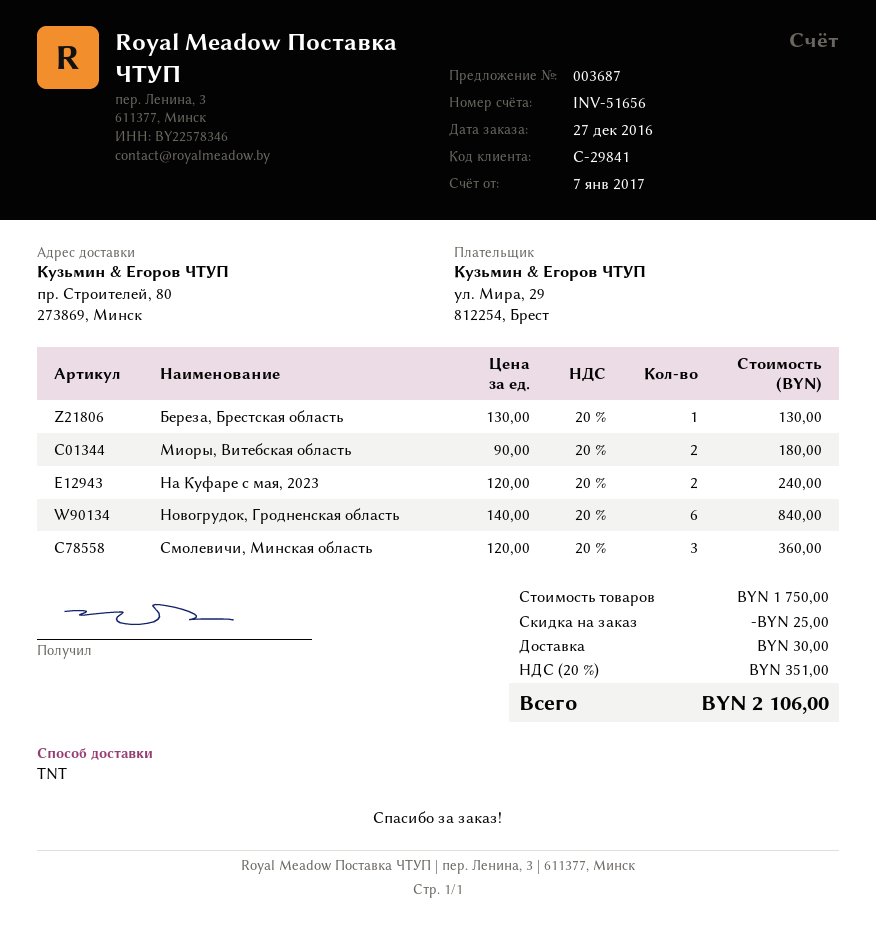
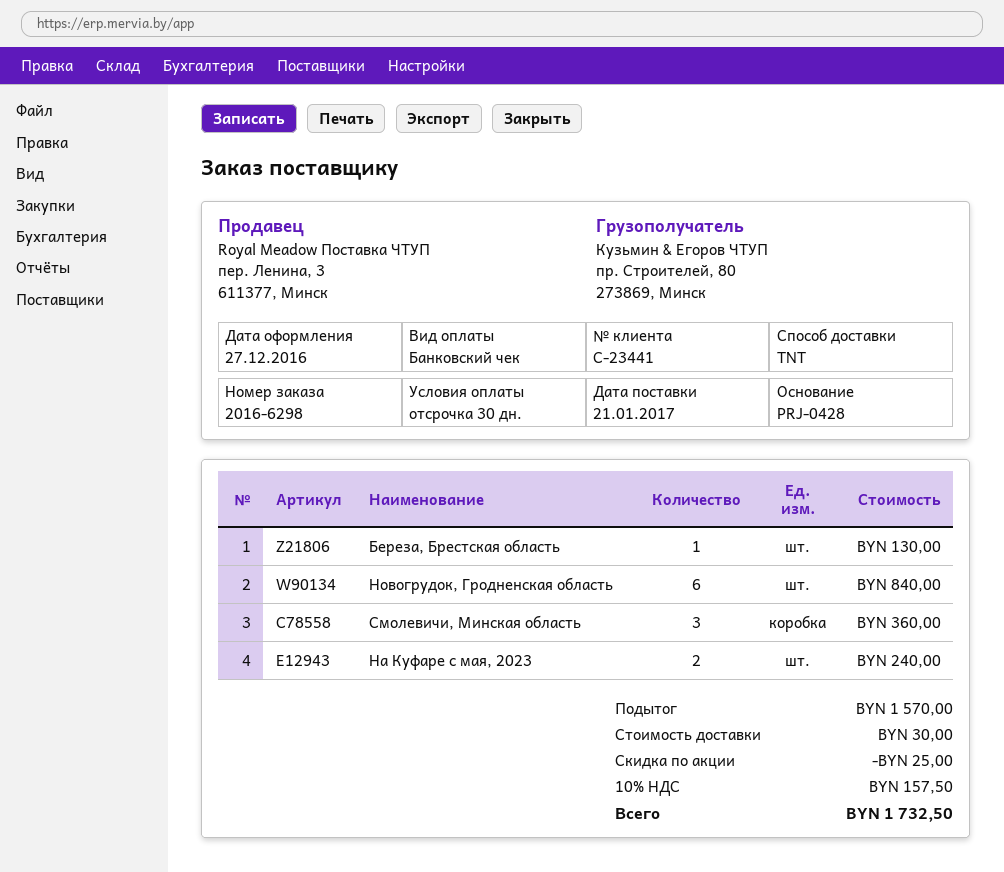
customer number: C-29841 -> C-23441
Миоры, Витебская область: 2 for 180.00 -> none
subtotal: 1750.00 -> 1570.00
tax: 20% = 351.00 -> 10% = 157.50
total: 2106.00 -> 1732.50

